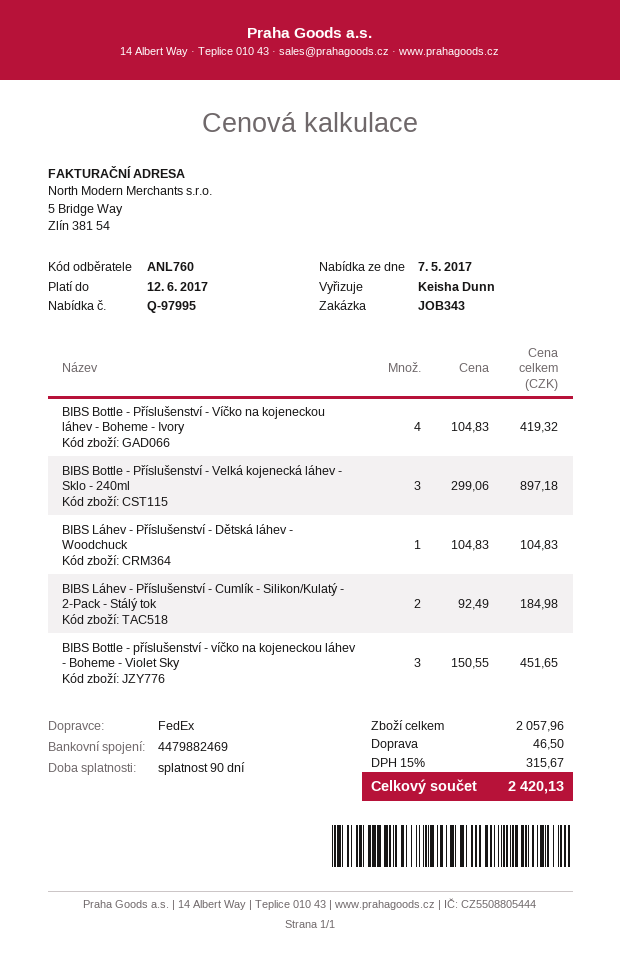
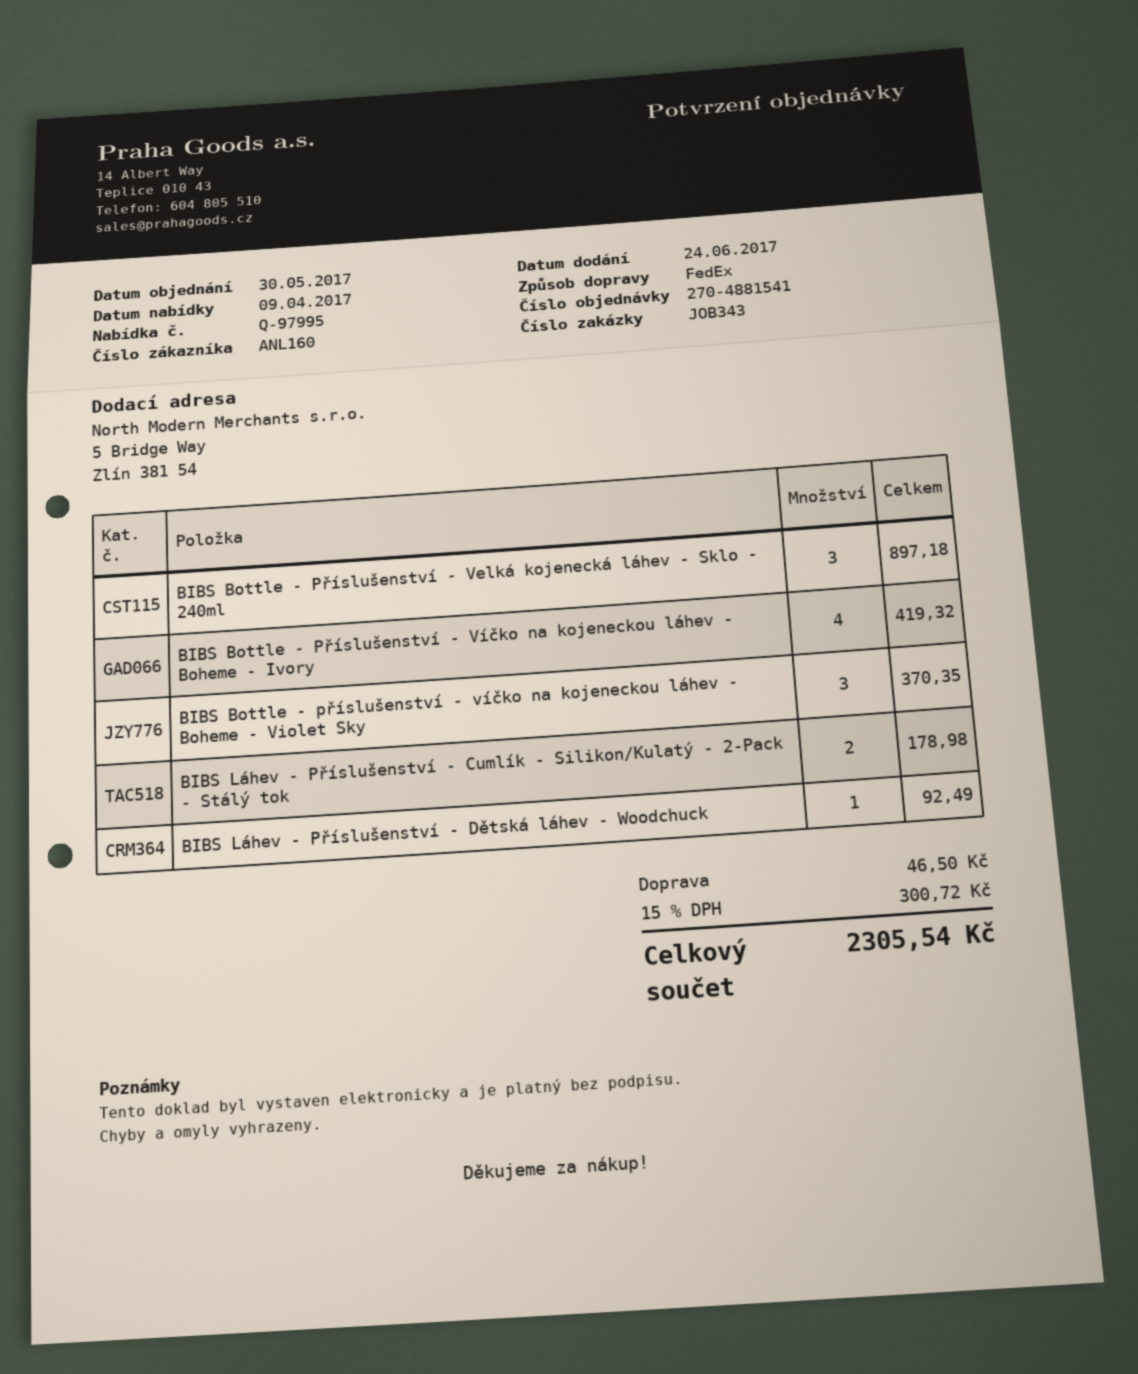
quote date: 2017-05-07 -> 2017-04-09
customer number: ANL760 -> ANL160
BIBS Láhev - Příslušenství - Dětská láhev - Woodchuck: 1 for 104.83 -> 1 for 92.49
BIBS Láhev - Příslušenství - Cumlík - Silikon/Kulatý - 2-Pack - Stálý tok: 2 for 184.98 -> 2 for 178.98
BIBS Bottle - příslušenství - víčko na kojeneckou láhev - Boheme - Violet Sky: 3 for 451.65 -> 3 for 370.35
tax: 15% = 315.67 -> 15% = 300.72
total: 2420.13 -> 2305.54

